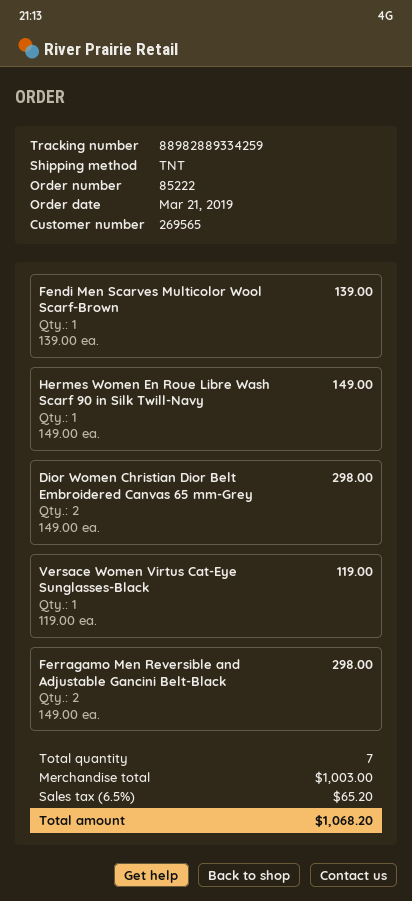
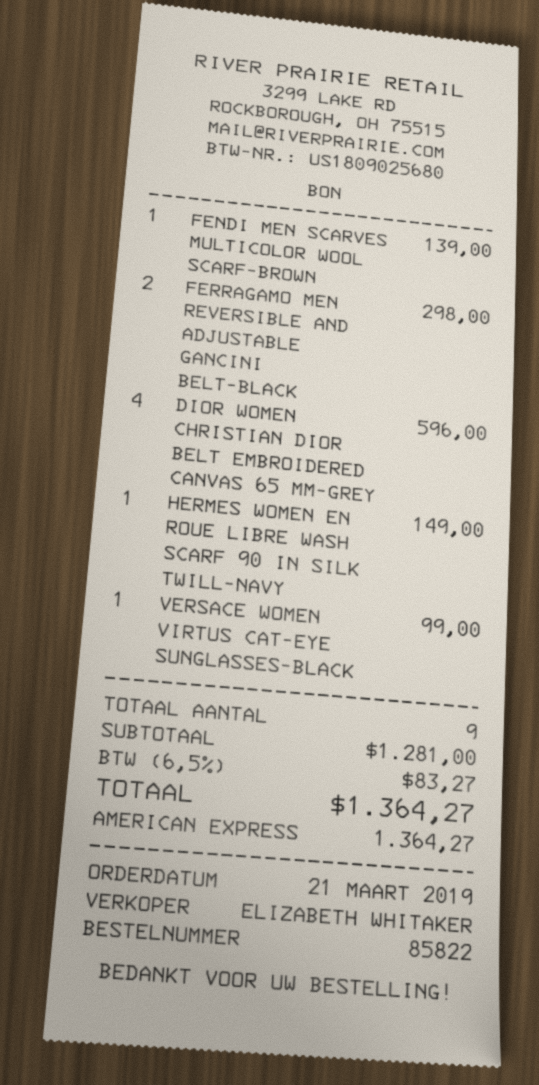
order number: 85222 -> 85822
Dior Women Christian Dior Belt Embroidered Canvas 65 mm-Grey: 2 for 298.00 -> 4 for 596.00
Versace Women Virtus Cat-Eye Sunglasses-Black: 1 for 119.00 -> 1 for 99.00
total quantity: 7 -> 9
subtotal: 1003.00 -> 1281.00
tax: 6.5% = 65.20 -> 6.5% = 83.27
total: 1068.20 -> 1364.27

